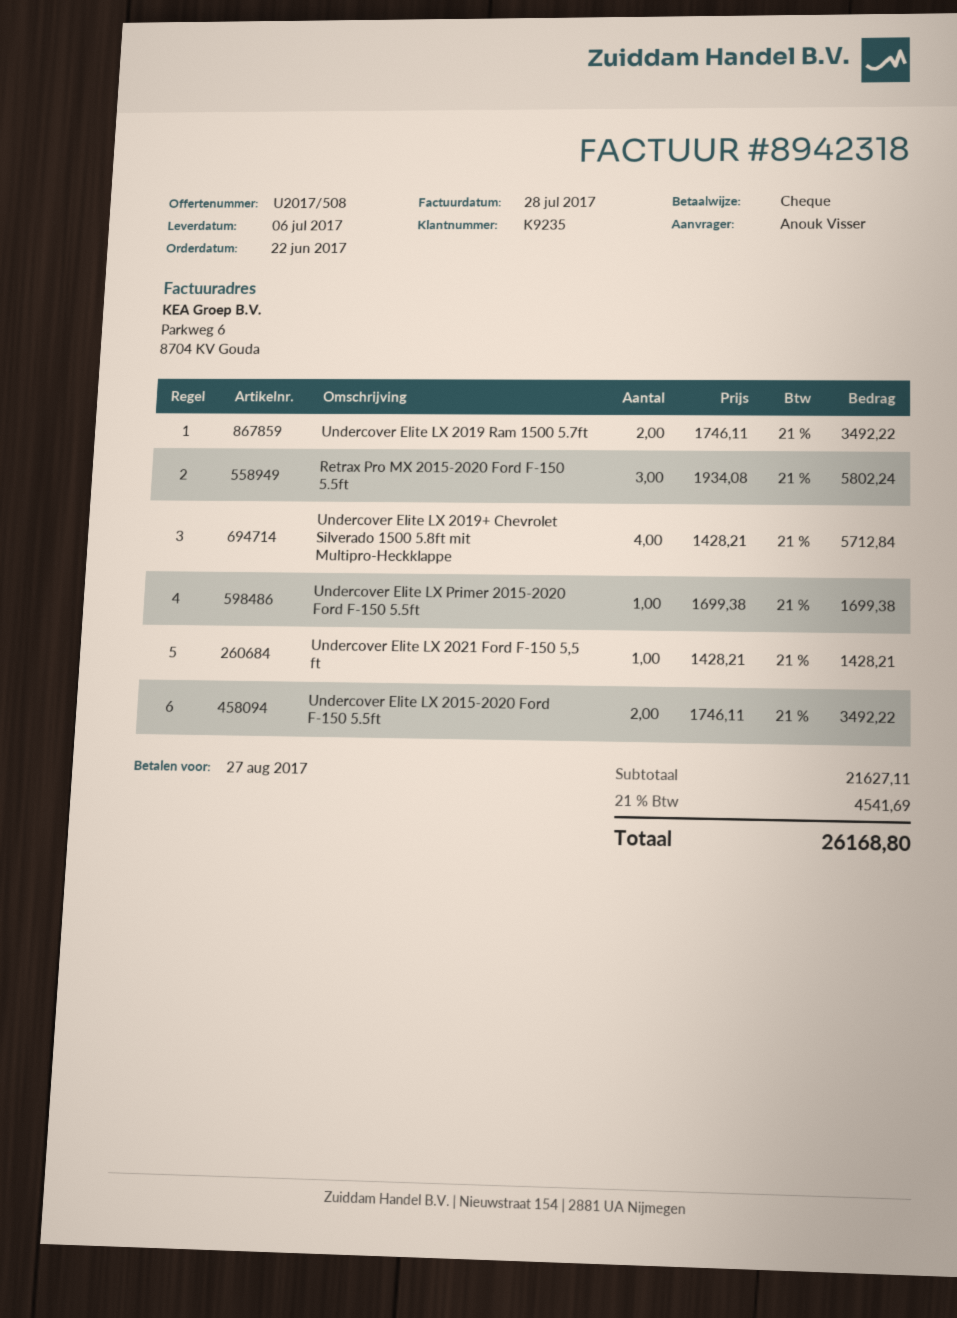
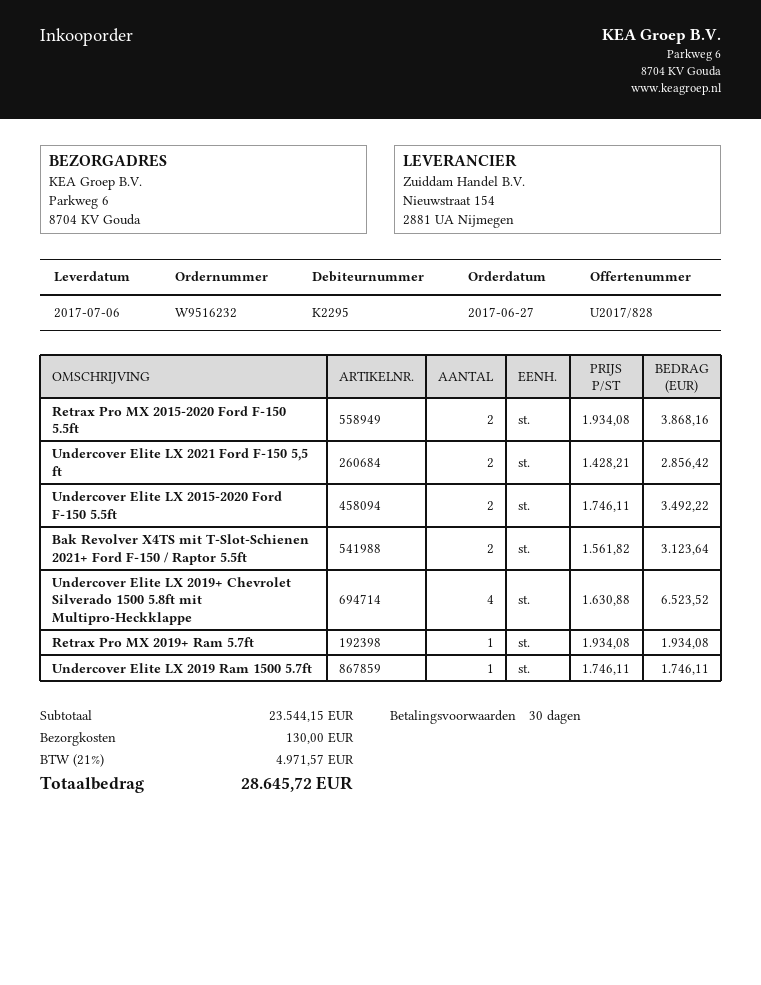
quote number: U2017/508 -> U2017/828
order date: 2017-06-22 -> 2017-06-27
customer number: K9235 -> K2295
Undercover Elite LX 2019 Ram 1500 5.7ft: 2 x 1746.11 = 3492.22 -> 1 x 1746.11 = 1746.11
Retrax Pro MX 2015-2020 Ford F-150 5.5ft: 3 x 1934.08 = 5802.24 -> 2 x 1934.08 = 3868.16
Undercover Elite LX 2019+ Chevrolet Silverado 1500 5.8ft mit Multipro-Heckklappe: 4 x 1428.21 = 5712.84 -> 4 x 1630.88 = 6523.52
Undercover Elite LX Primer 2015-2020 Ford F-150 5.5ft: 1 x 1699.38 = 1699.38 -> none
Undercover Elite LX 2021 Ford F-150 5,5 ft: 1 x 1428.21 = 1428.21 -> 2 x 1428.21 = 2856.42
Bak Revolver X4TS mit T-Slot-Schienen 2021+ Ford F-150 / Raptor 5.5ft: none -> 2 x 1561.82 = 3123.64
Retrax Pro MX 2019+ Ram 5.7ft: none -> 1 x 1934.08 = 1934.08
subtotal: 21627.11 -> 23544.15
shipping: none -> 130.00
tax: 21% = 4541.69 -> 21% = 4971.57
total: 26168.80 -> 28645.72

